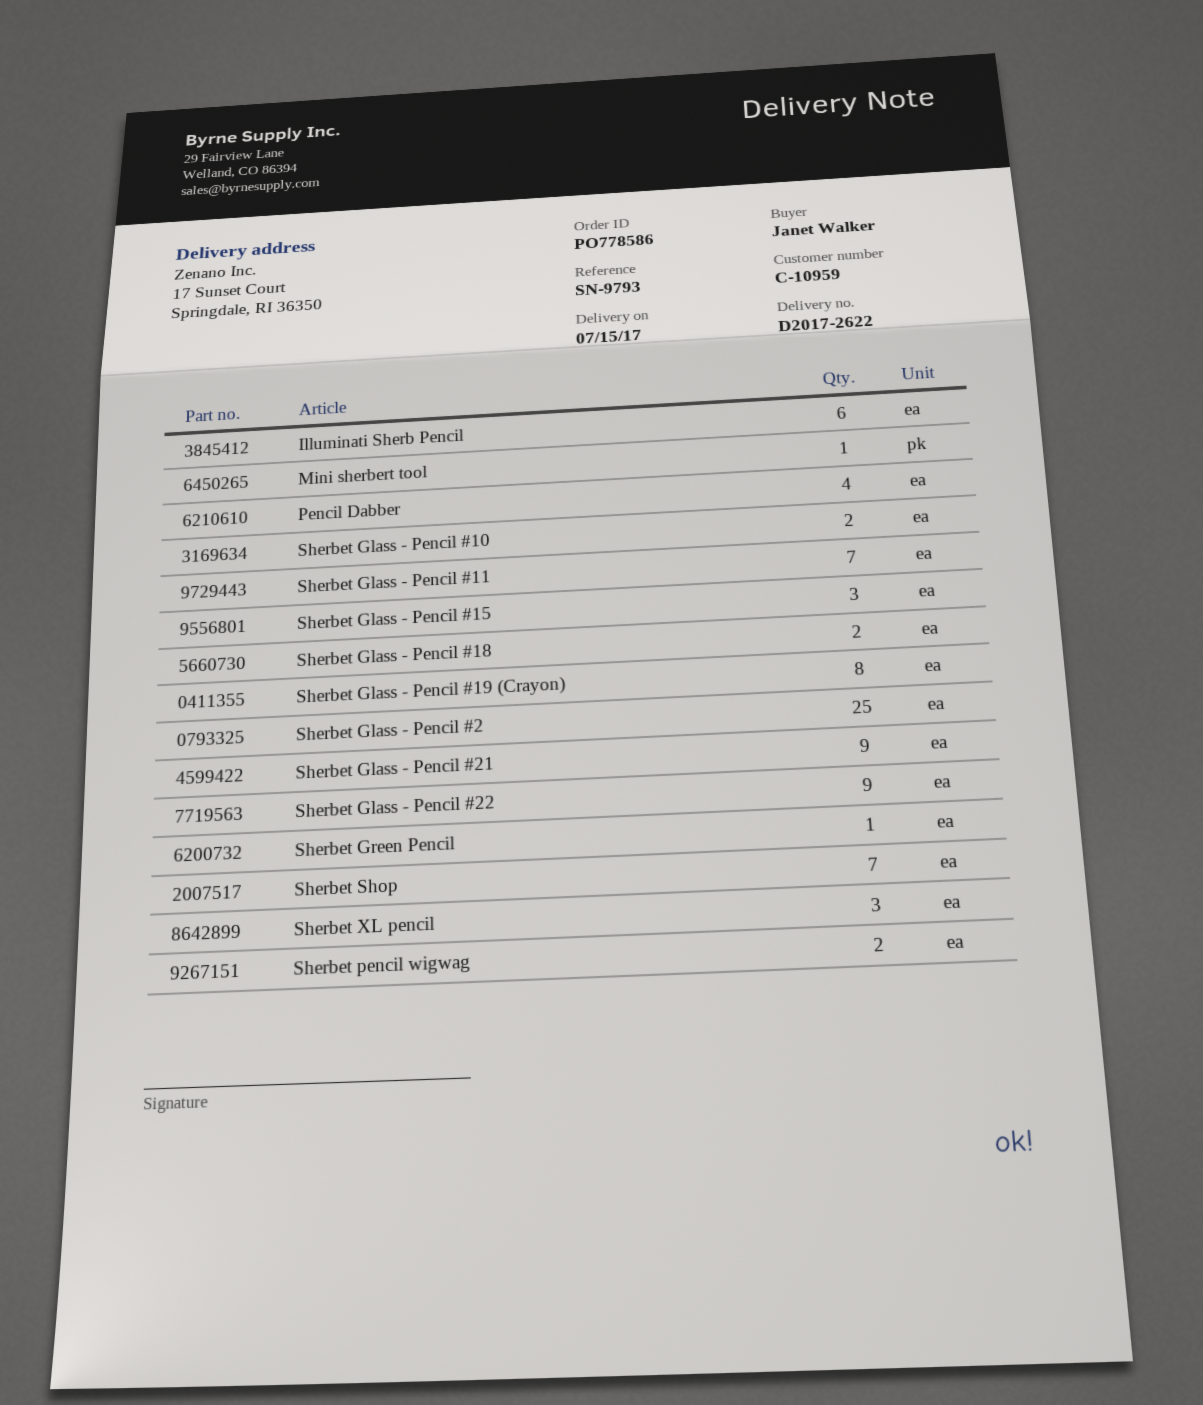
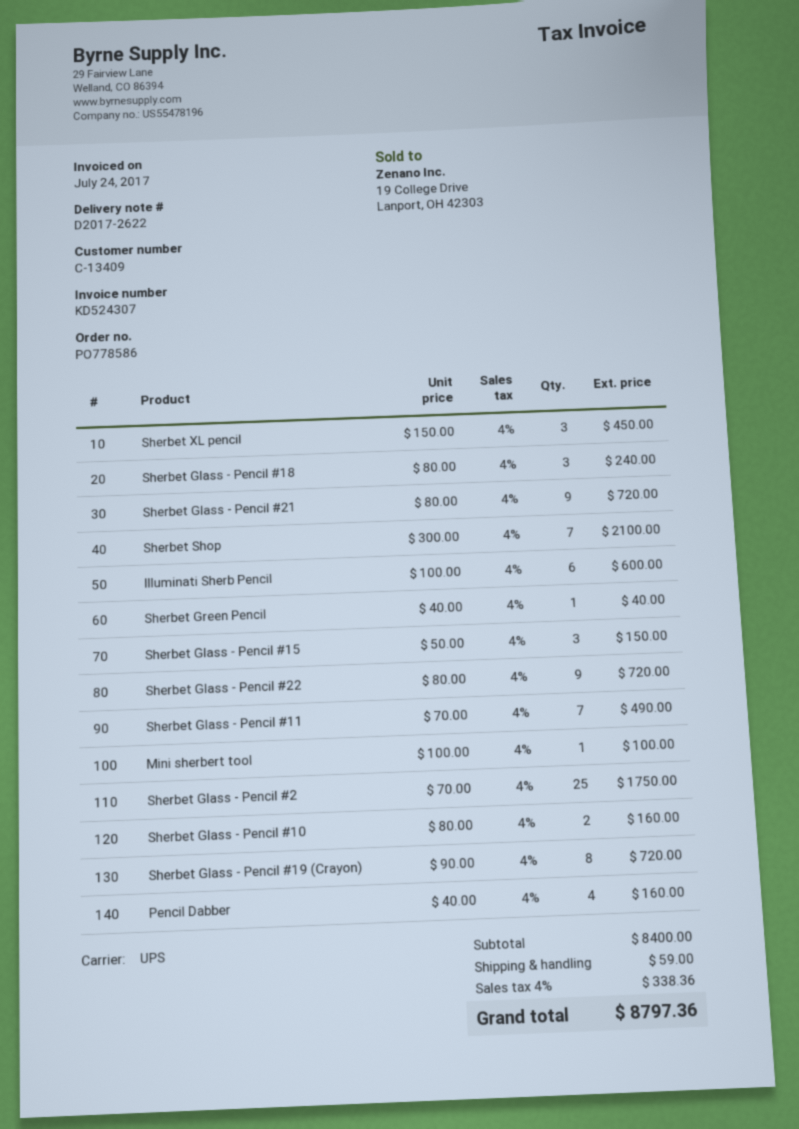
customer number: C-10959 -> C-13409
Sherbet Glass - Pencil #18: 2 -> 3
Sherbet pencil wigwag: 2 -> none

